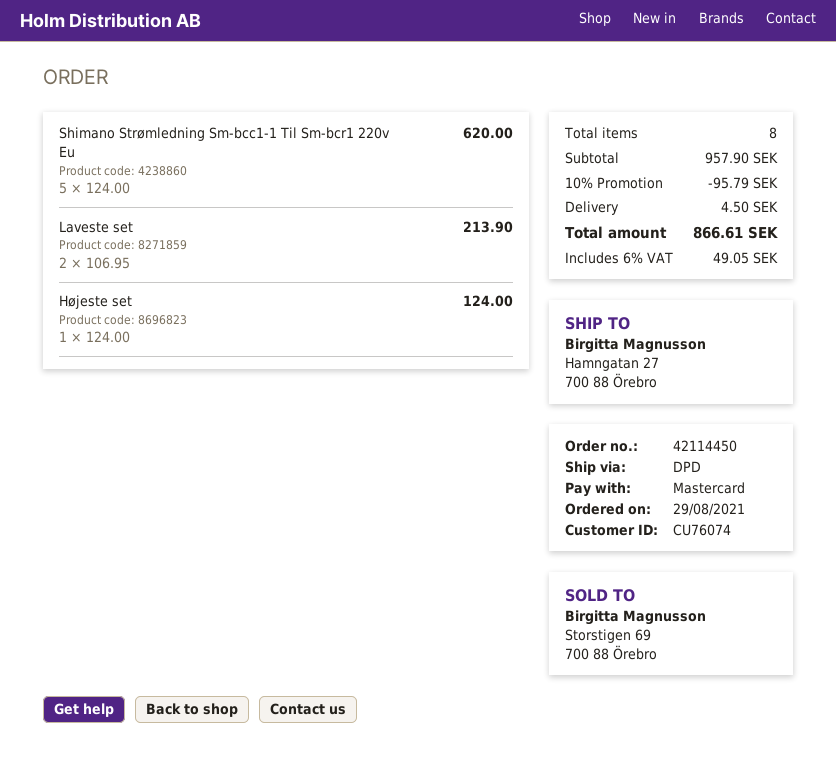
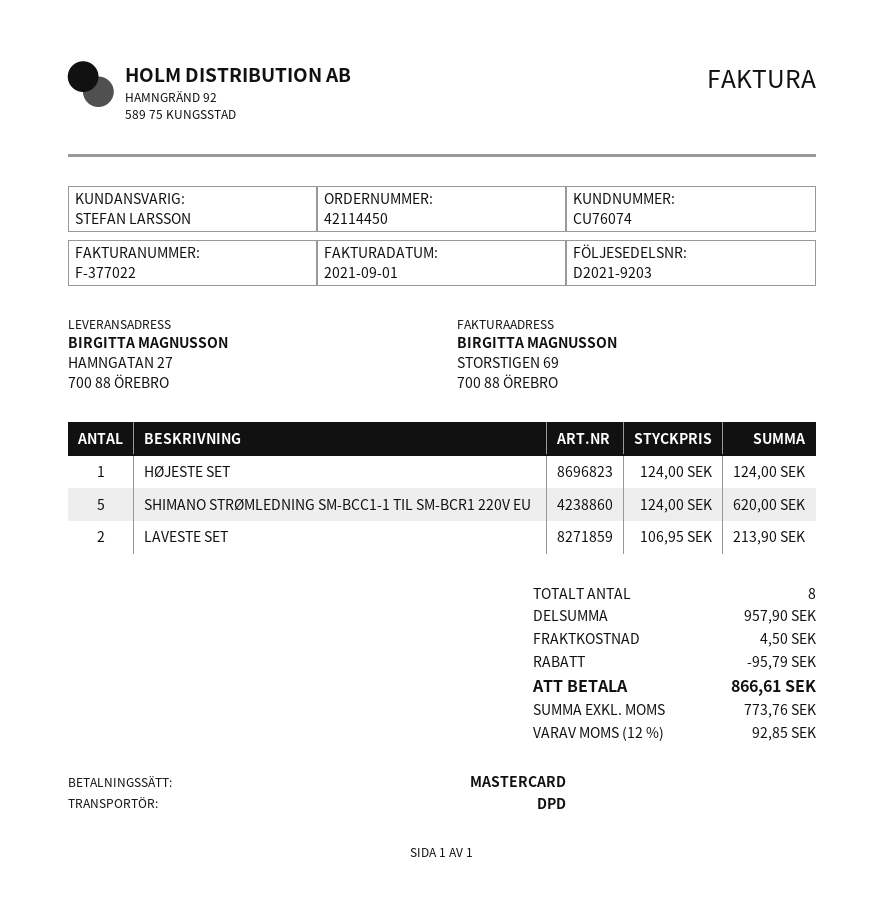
tax: 6% = 49.05 -> 12% = 92.85

